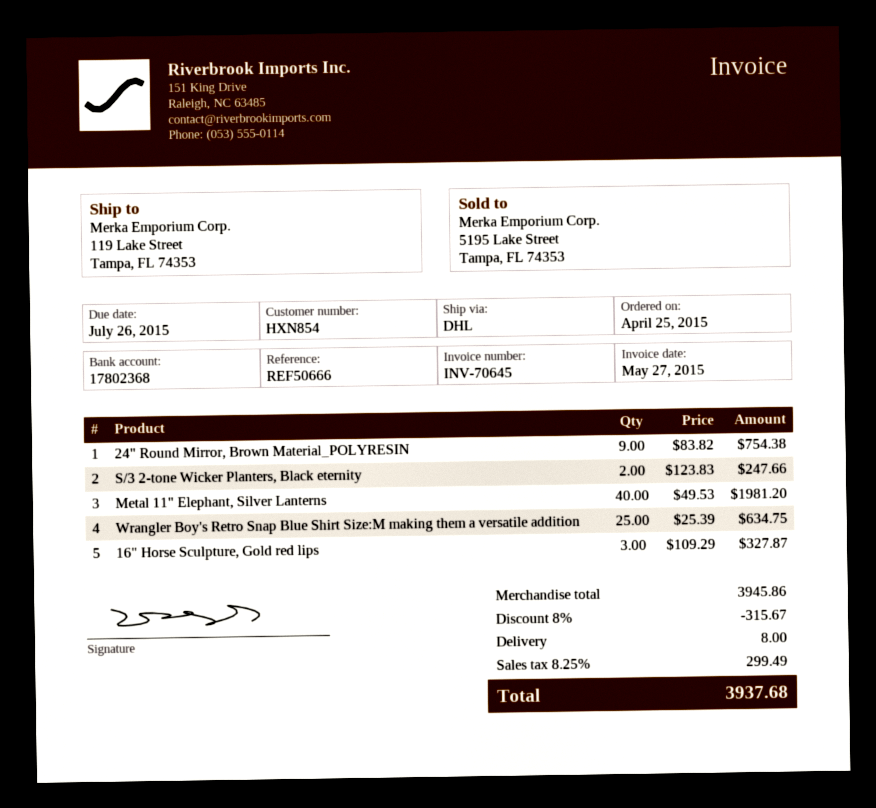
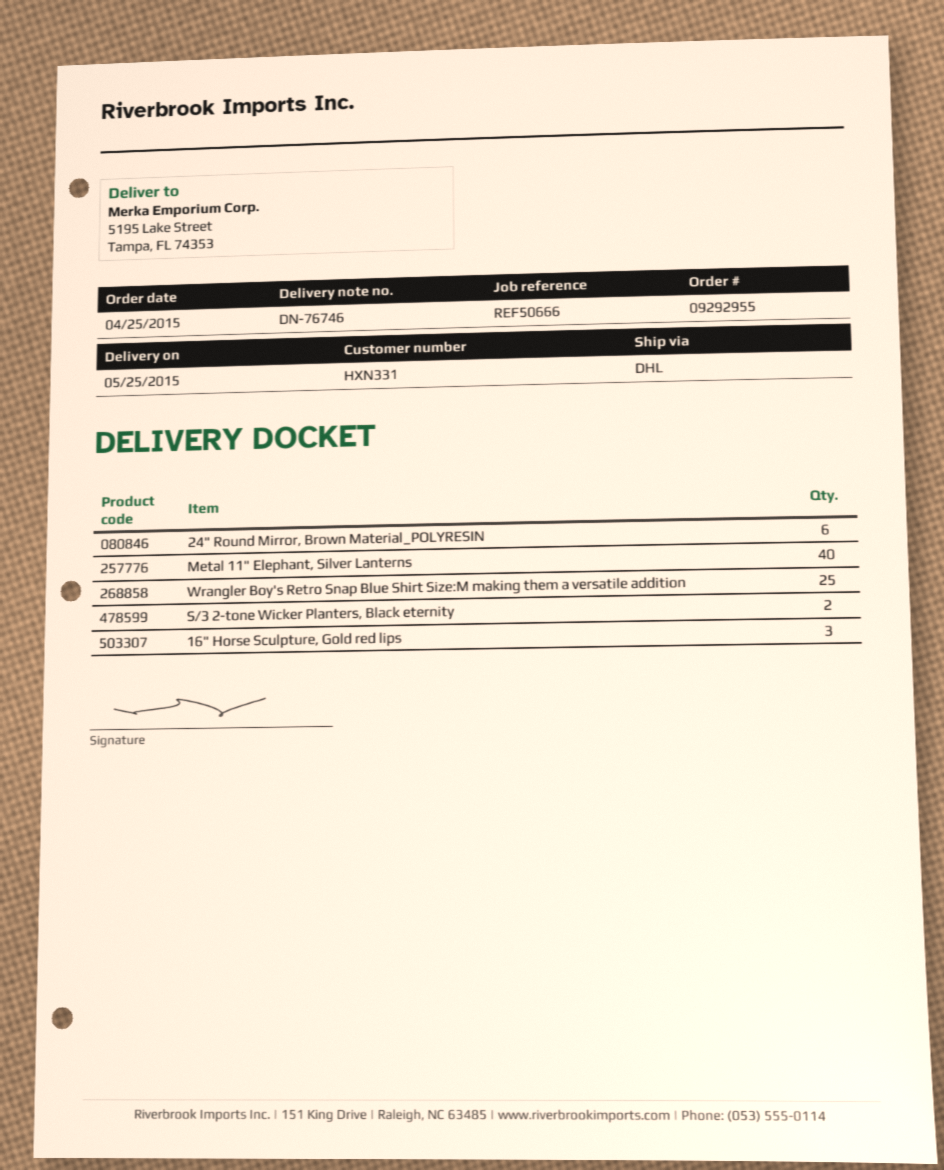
customer number: HXN854 -> HXN331
ship to: 119 Lake Street, Tampa, FL 74353 -> 5195 Lake Street, Tampa, FL 74353
24" Round Mirror, Brown Material_POLYRESIN: 9 -> 6

